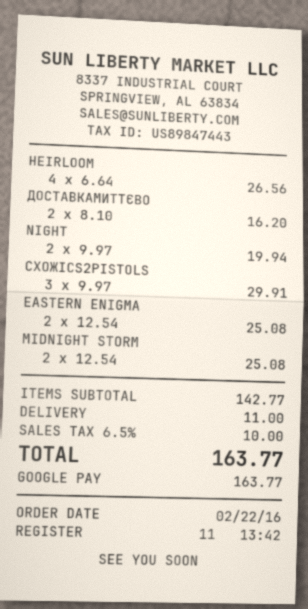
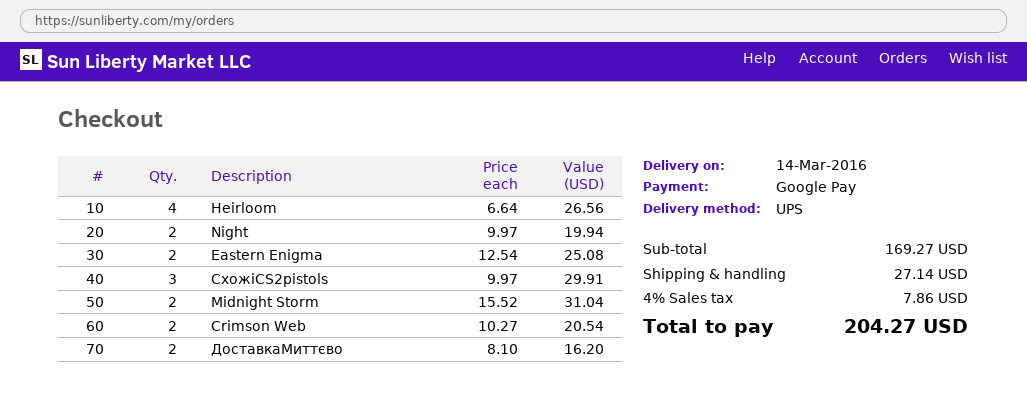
MIDNIGHT STORM: 2 x 12.54 = 25.08 -> 2 x 15.52 = 31.04
Crimson Web: none -> 2 x 10.27 = 20.54
subtotal: 142.77 -> 169.27
shipping: 11.00 -> 27.14
tax: 6.5% = 10.00 -> 4% = 7.86
total: 163.77 -> 204.27

